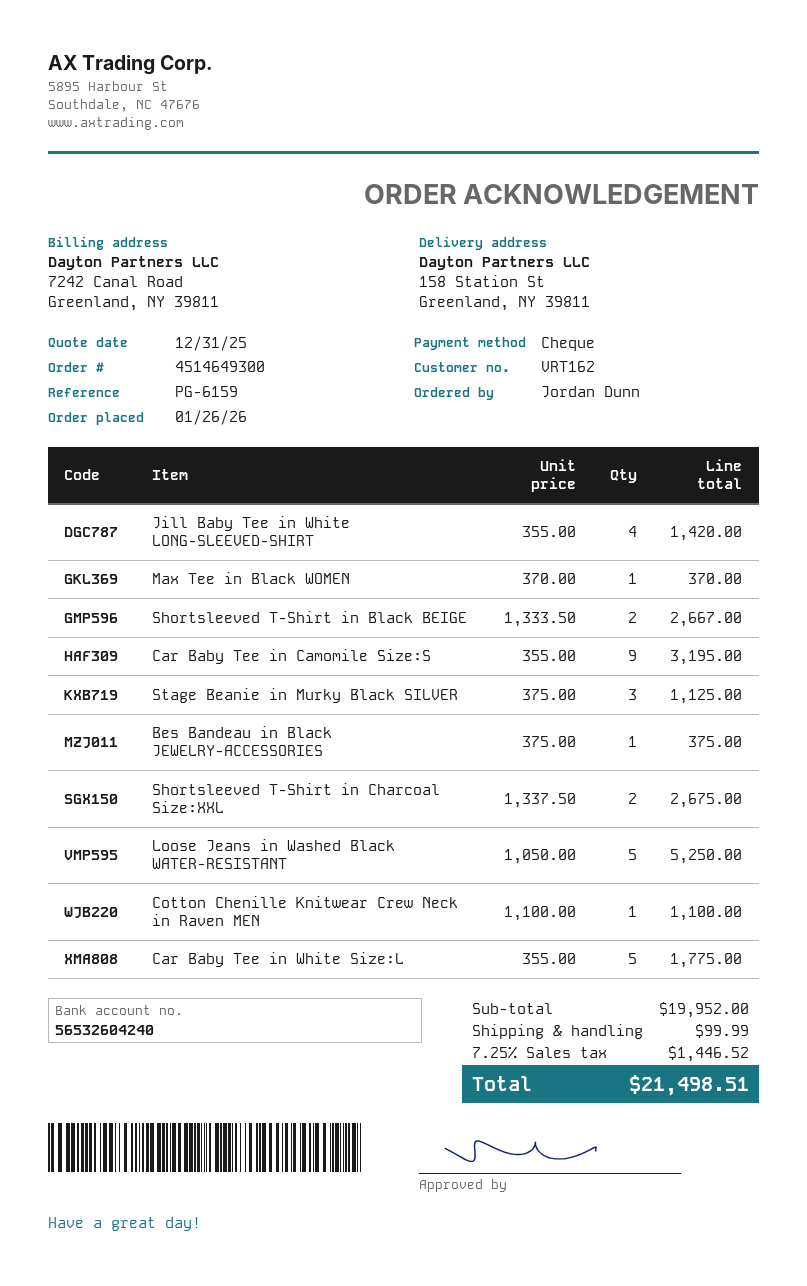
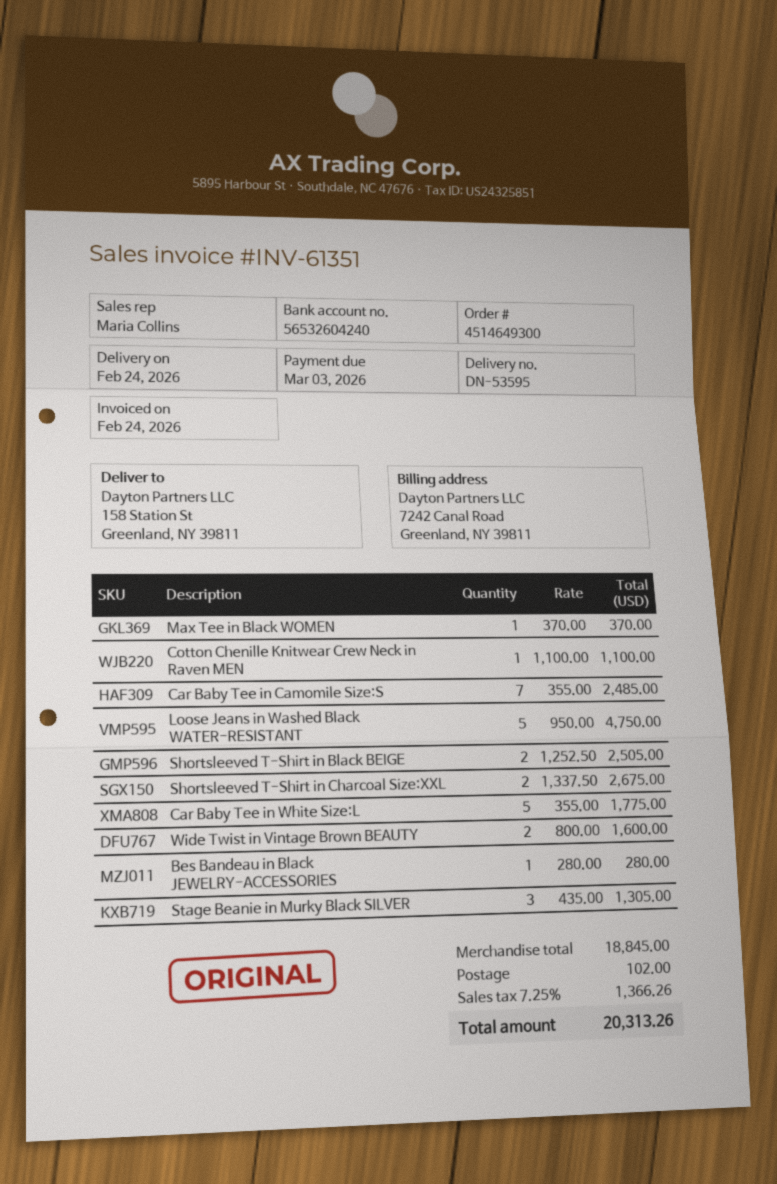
Jill Baby Tee in White LONG-SLEEVED-SHIRT: 4 x 355.00 = 1420.00 -> none
Shortsleeved T-Shirt in Black BEIGE: 2 x 1333.50 = 2667.00 -> 2 x 1252.50 = 2505.00
Car Baby Tee in Camomile Size:S: 9 x 355.00 = 3195.00 -> 7 x 355.00 = 2485.00
Stage Beanie in Murky Black SILVER: 3 x 375.00 = 1125.00 -> 3 x 435.00 = 1305.00
Bes Bandeau in Black JEWELRY-ACCESSORIES: 1 x 375.00 = 375.00 -> 1 x 280.00 = 280.00
Loose Jeans in Washed Black WATER-RESISTANT: 5 x 1050.00 = 5250.00 -> 5 x 950.00 = 4750.00
Wide Twist in Vintage Brown BEAUTY: none -> 2 x 800.00 = 1600.00
subtotal: 19952.00 -> 18845.00
shipping: 99.99 -> 102.00
tax: 7.25% = 1446.52 -> 7.25% = 1366.26
total: 21498.51 -> 20313.26

